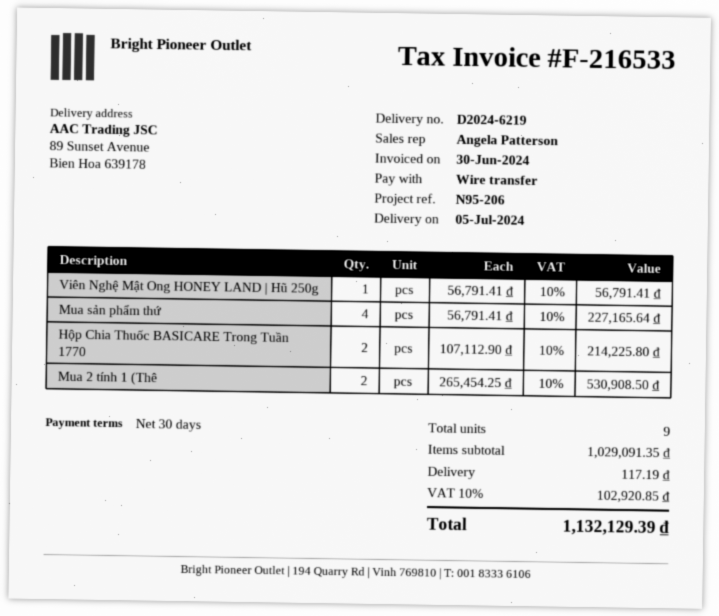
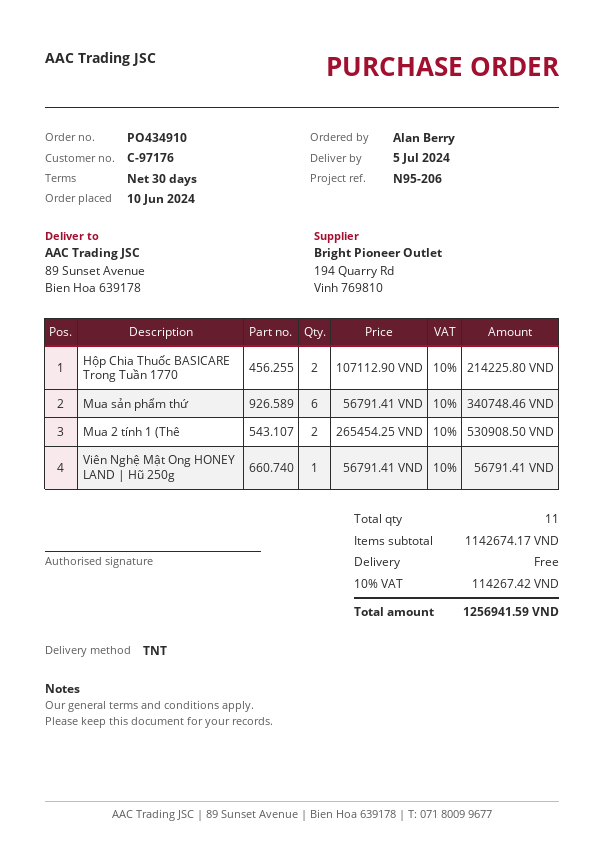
Mua sản phẩm thứ: 4 x 56791.41 = 227165.64 -> 6 x 56791.41 = 340748.46
total quantity: 9 -> 11
subtotal: 1029091.35 -> 1142674.17
shipping: 117.19 -> 0.00
tax: 10% = 102920.85 -> 10% = 114267.42
total: 1132129.39 -> 1256941.59

